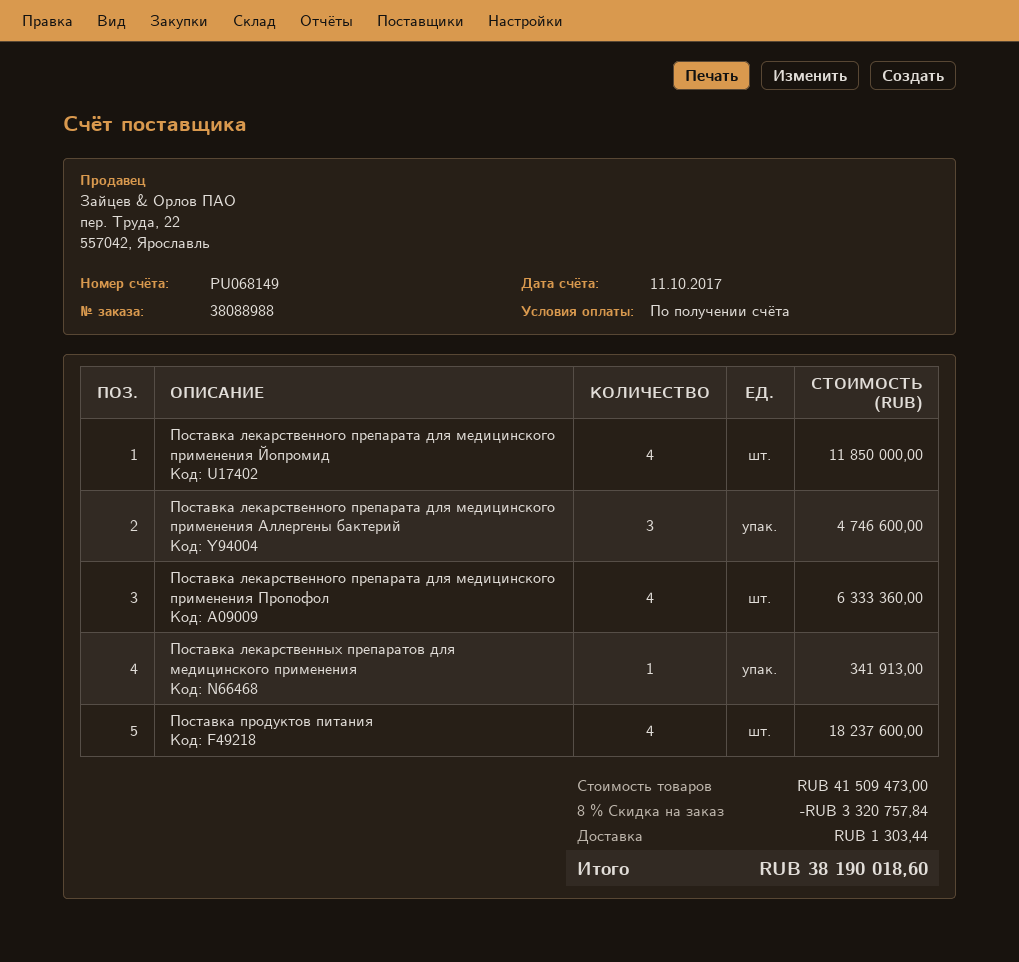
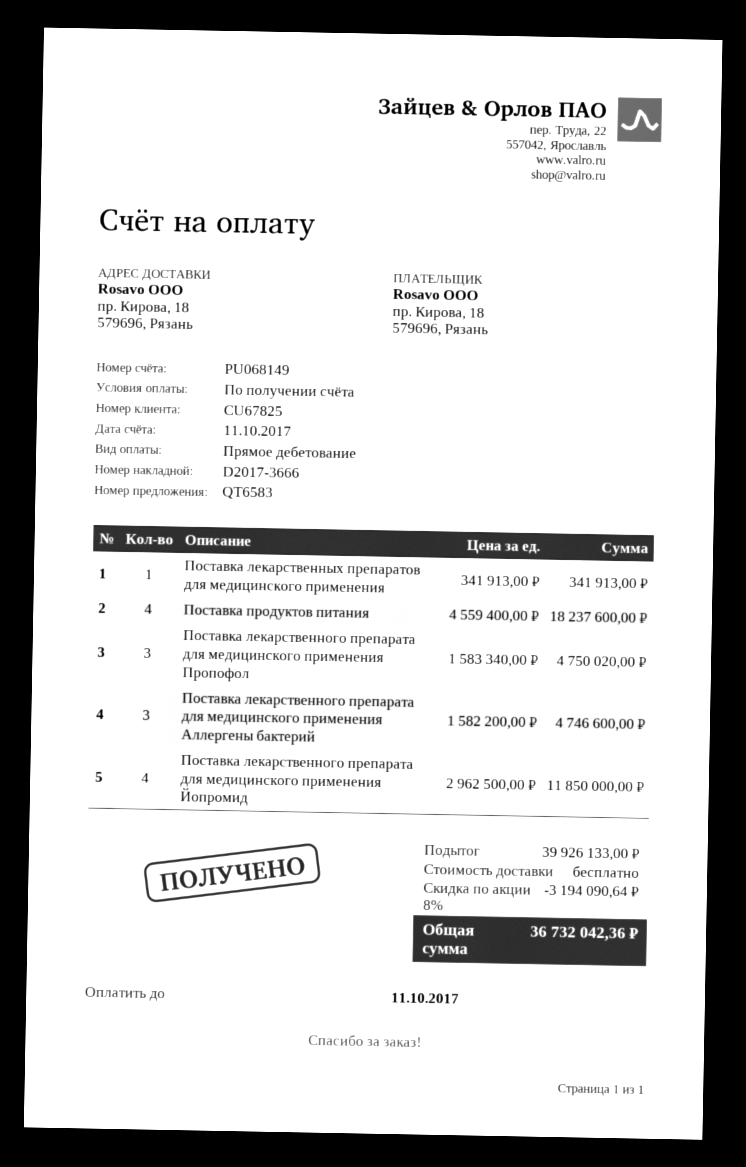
Поставка лекарственного препарата для медицинского применения Пропофол: 4 for 6333360.00 -> 3 for 4750020.00
subtotal: 41509473.00 -> 39926133.00
discount: 8% = 3320757.84 -> 8% = 3194090.64
shipping: 1303.44 -> 0.00
total: 38190018.60 -> 36732042.36

